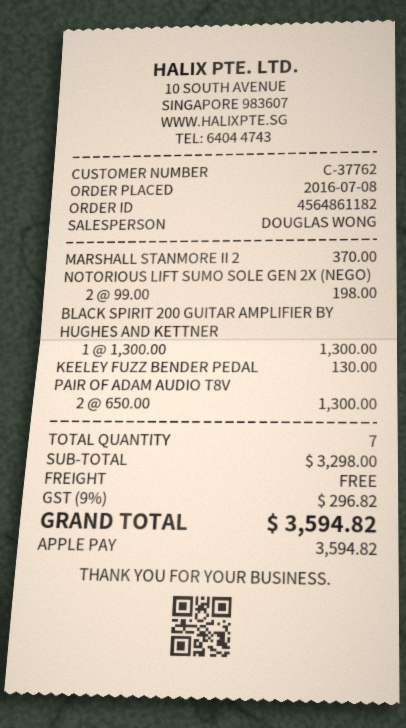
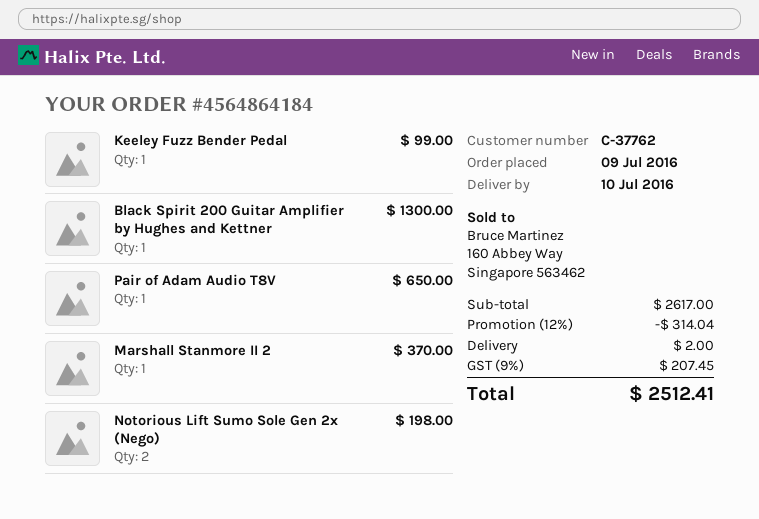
order number: 4564861182 -> 4564864184
order date: 2016-07-08 -> 2016-07-09
KEELEY FUZZ BENDER PEDAL: 1 for 130.00 -> 1 for 99.00
PAIR OF ADAM AUDIO T8V: 2 for 1300.00 -> 1 for 650.00
subtotal: 3298.00 -> 2617.00
discount: none -> 12% = 314.04
shipping: 0.00 -> 2.00
tax: 9% = 296.82 -> 9% = 207.45
total: 3594.82 -> 2512.41

